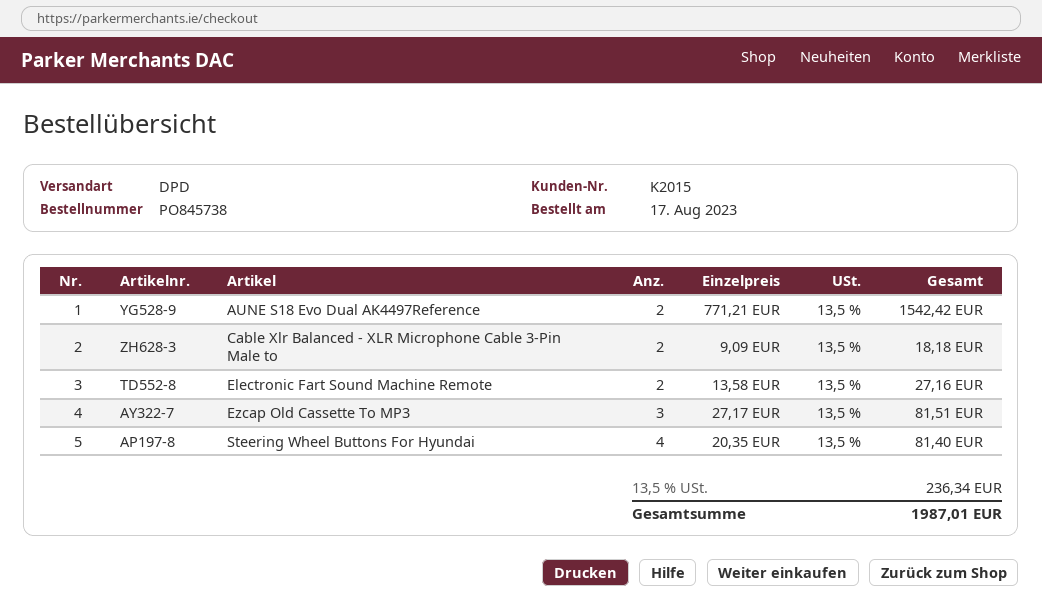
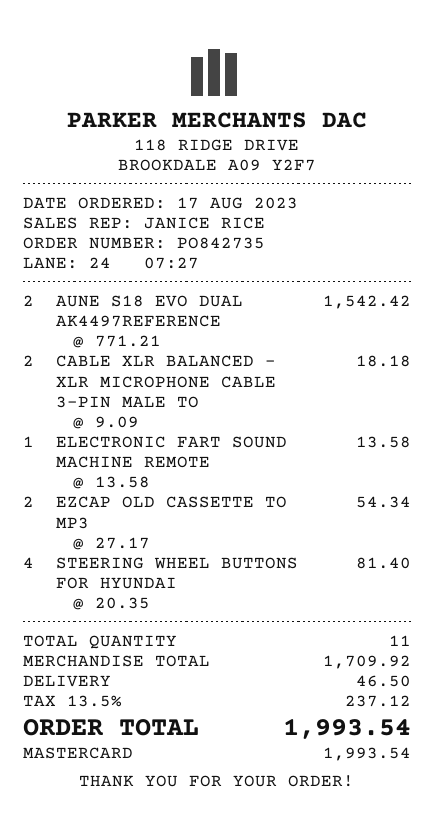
order number: PO845738 -> PO842735
Electronic Fart Sound Machine Remote: 2 x 13.58 = 27.16 -> 1 x 13.58 = 13.58
Ezcap Old Cassette To MP3: 3 x 27.17 = 81.51 -> 2 x 27.17 = 54.34
shipping: none -> 46.50
tax: 13.5% = 236.34 -> 13.5% = 237.12
total: 1987.01 -> 1993.54

